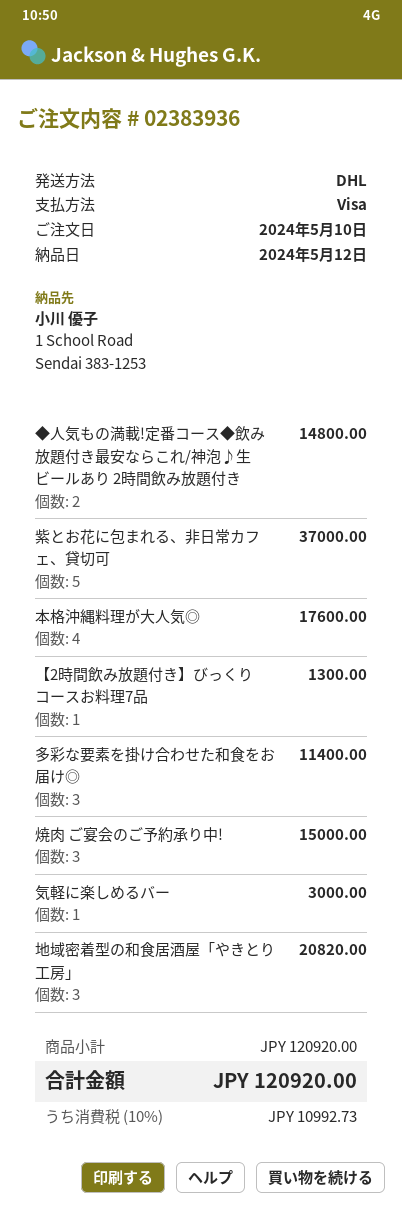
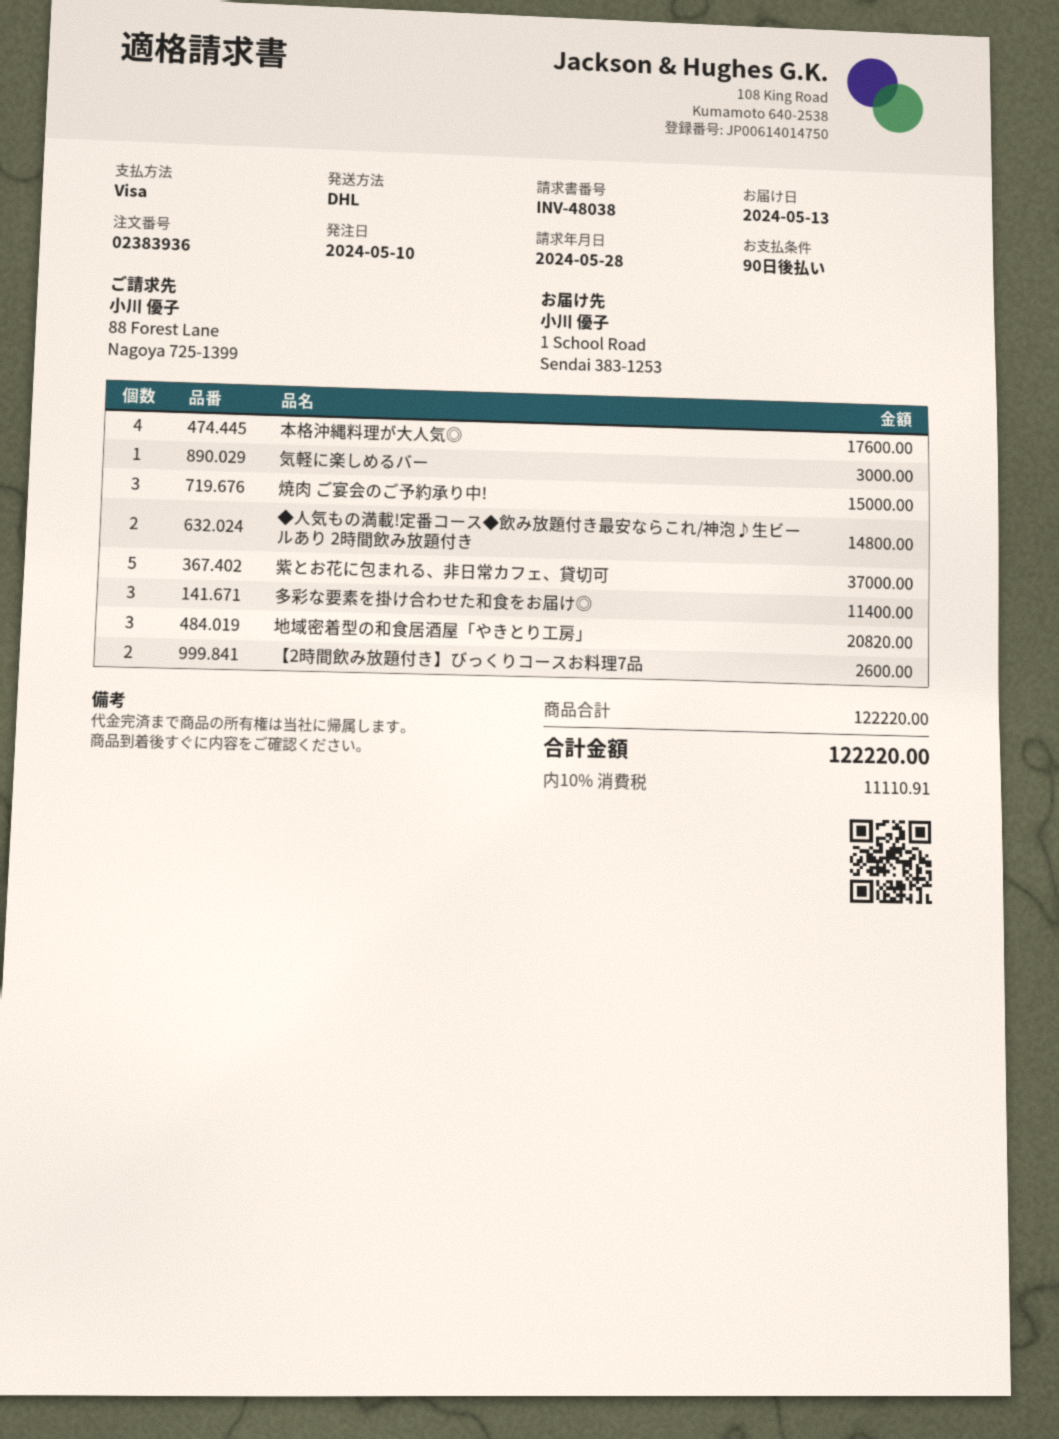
delivery date: 2024-05-12 -> 2024-05-13
【2時間飲み放題付き】びっくりコースお料理7品: 1 for 1300.00 -> 2 for 2600.00
subtotal: 120920.00 -> 122220.00
tax: 10% = 10992.73 -> 10% = 11110.91
total: 120920.00 -> 122220.00

